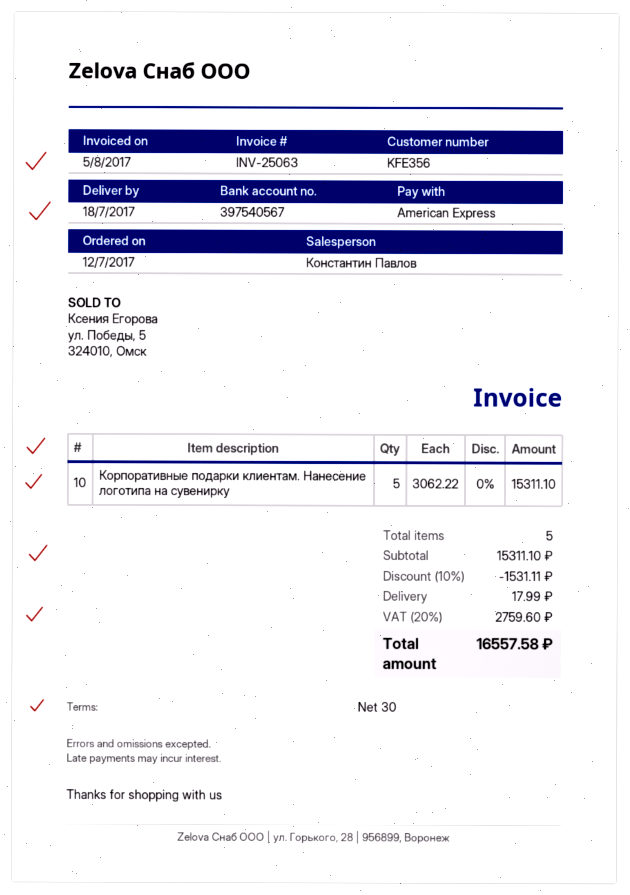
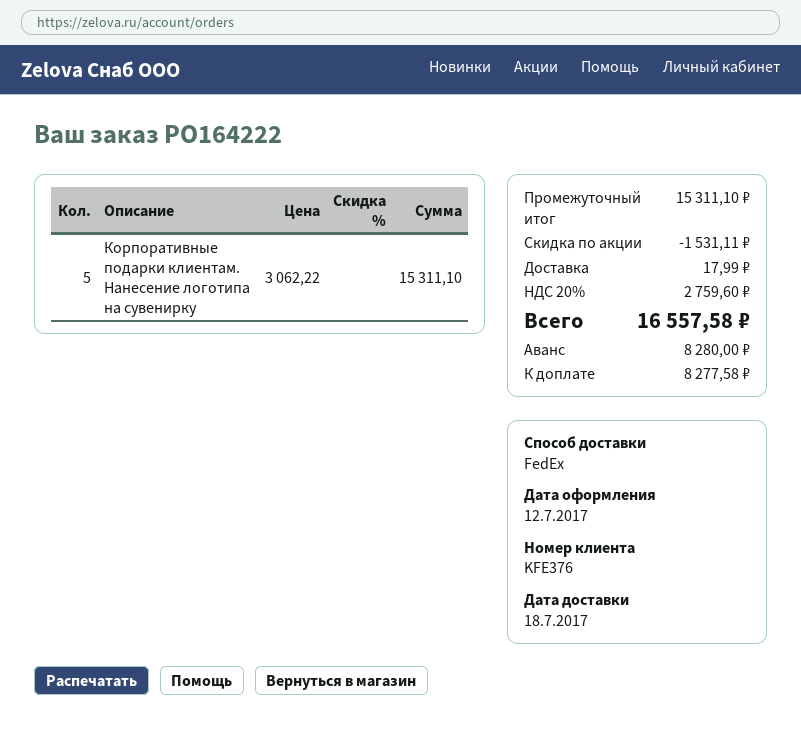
customer number: KFE356 -> KFE376

